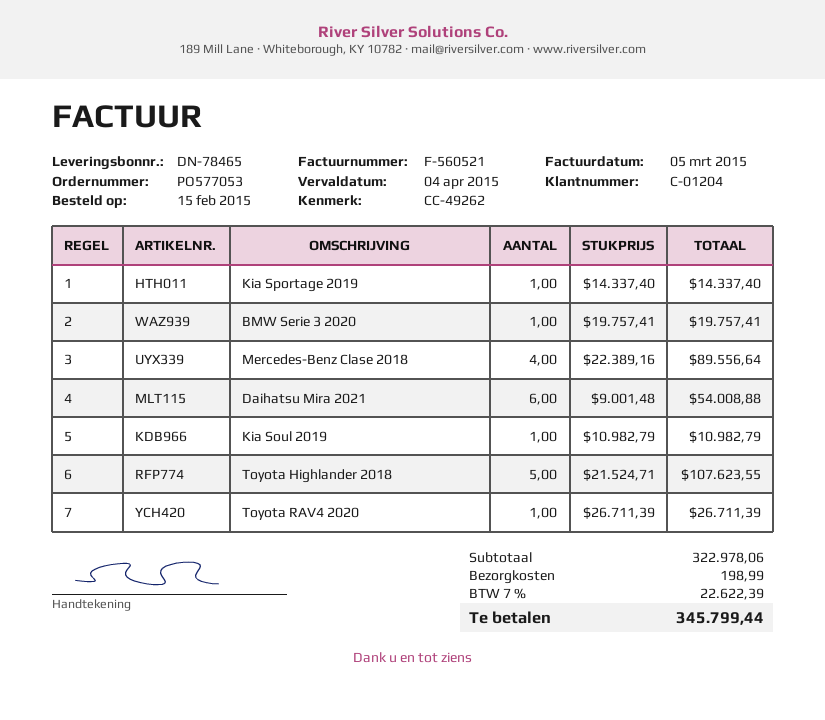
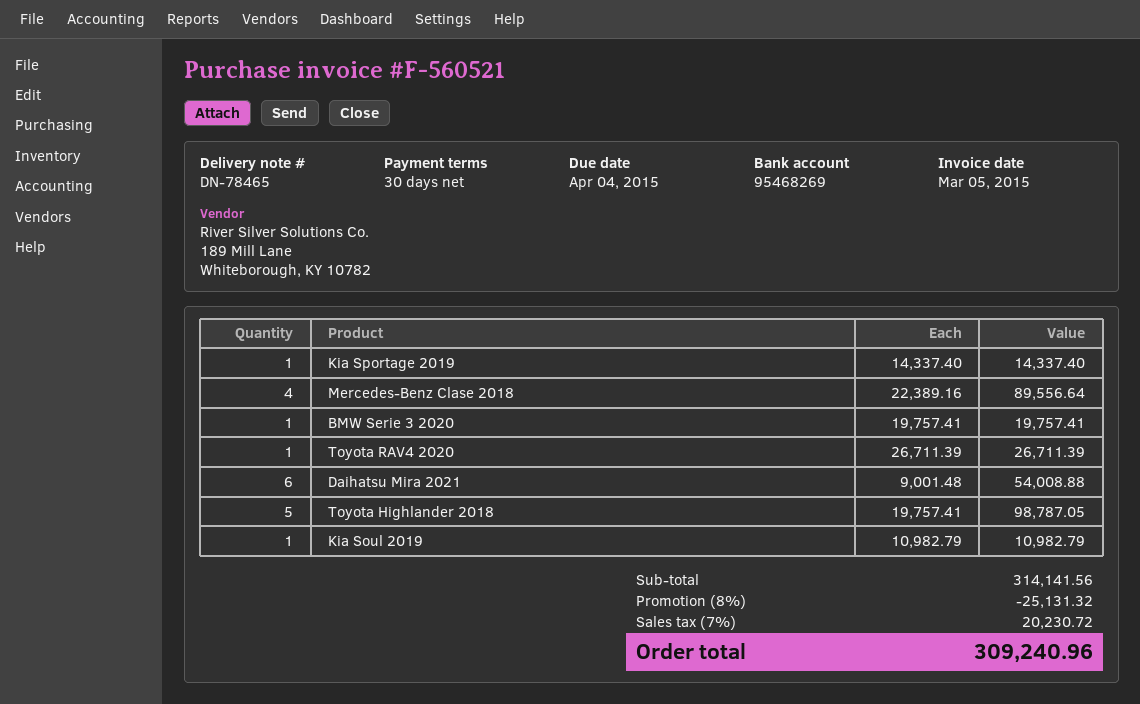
Toyota Highlander 2018: 5 x 21524.71 = 107623.55 -> 5 x 19757.41 = 98787.05
subtotal: 322978.06 -> 314141.56
discount: none -> 8% = 25131.32
shipping: 198.99 -> none
tax: 7% = 22622.39 -> 7% = 20230.72
total: 345799.44 -> 309240.96

